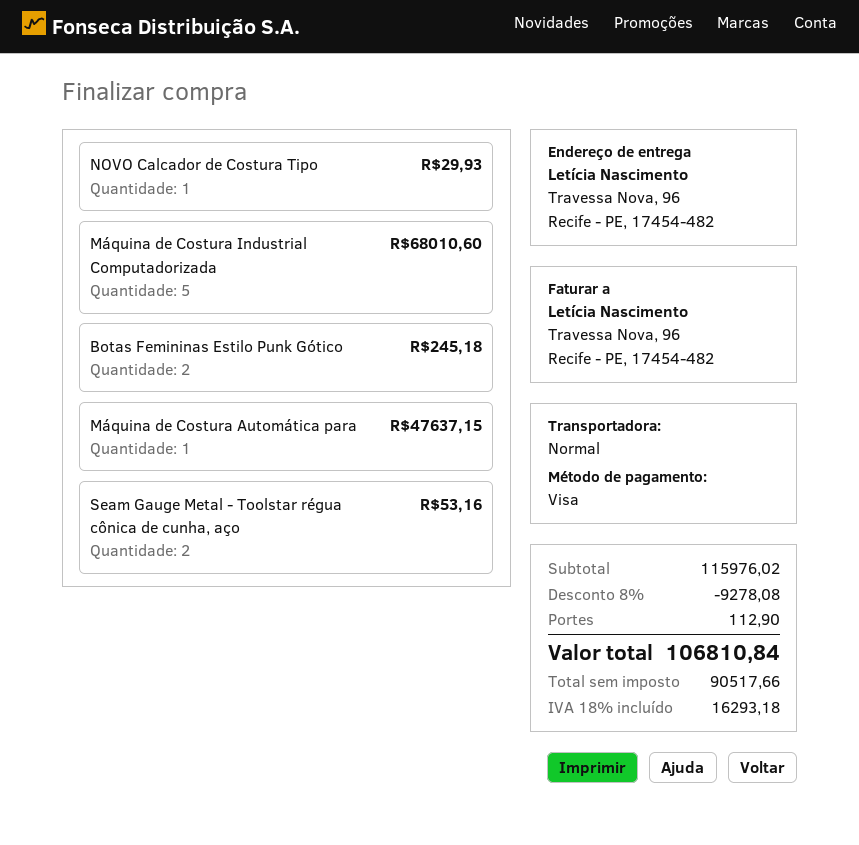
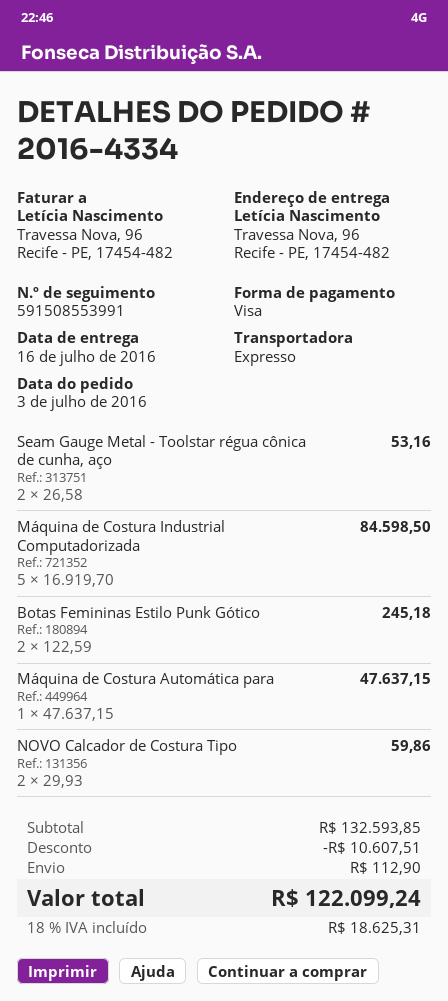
shipping method: standard -> express
NOVO Calcador de Costura Tipo: 1 for 29.93 -> 2 for 59.86
Máquina de Costura Industrial Computadorizada: 5 for 68010.60 -> 5 for 84598.50
subtotal: 115976.02 -> 132593.85
discount: 9278.08 -> 10607.51
tax: 18% = 16293.18 -> 18% = 18625.31
total: 106810.84 -> 122099.24

